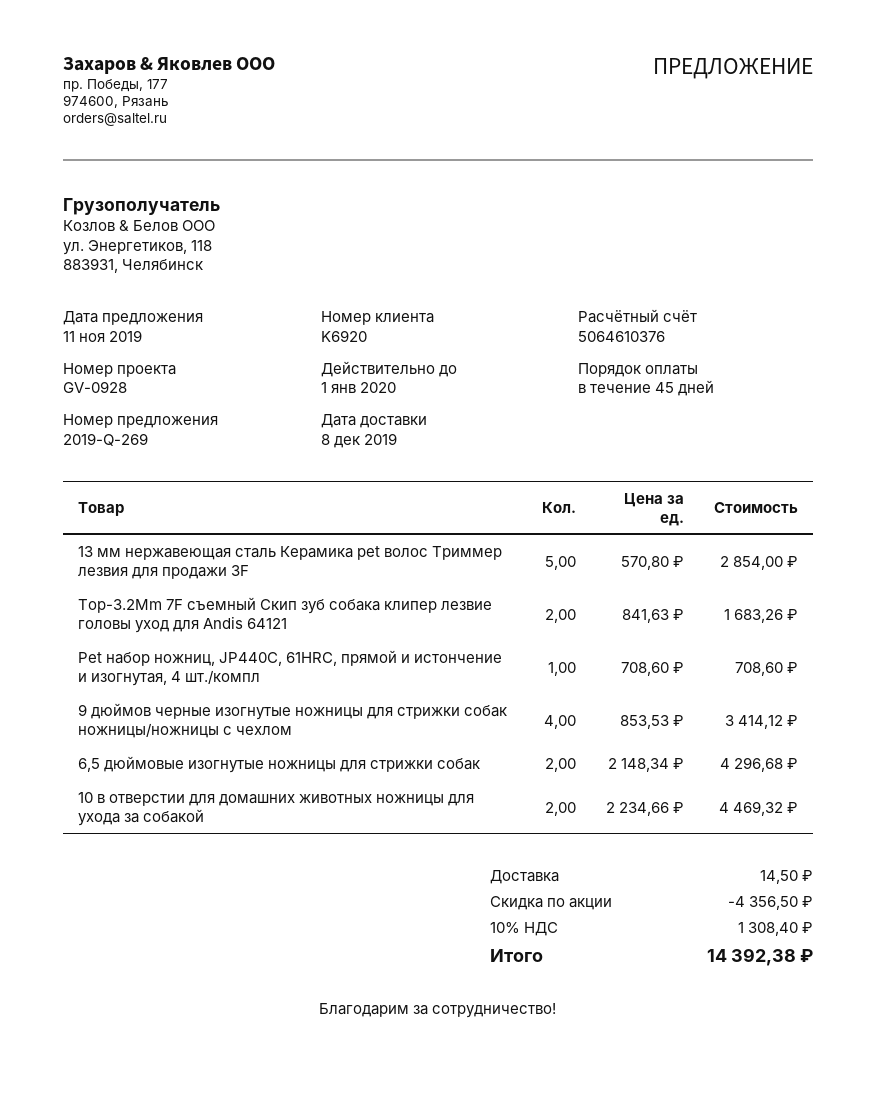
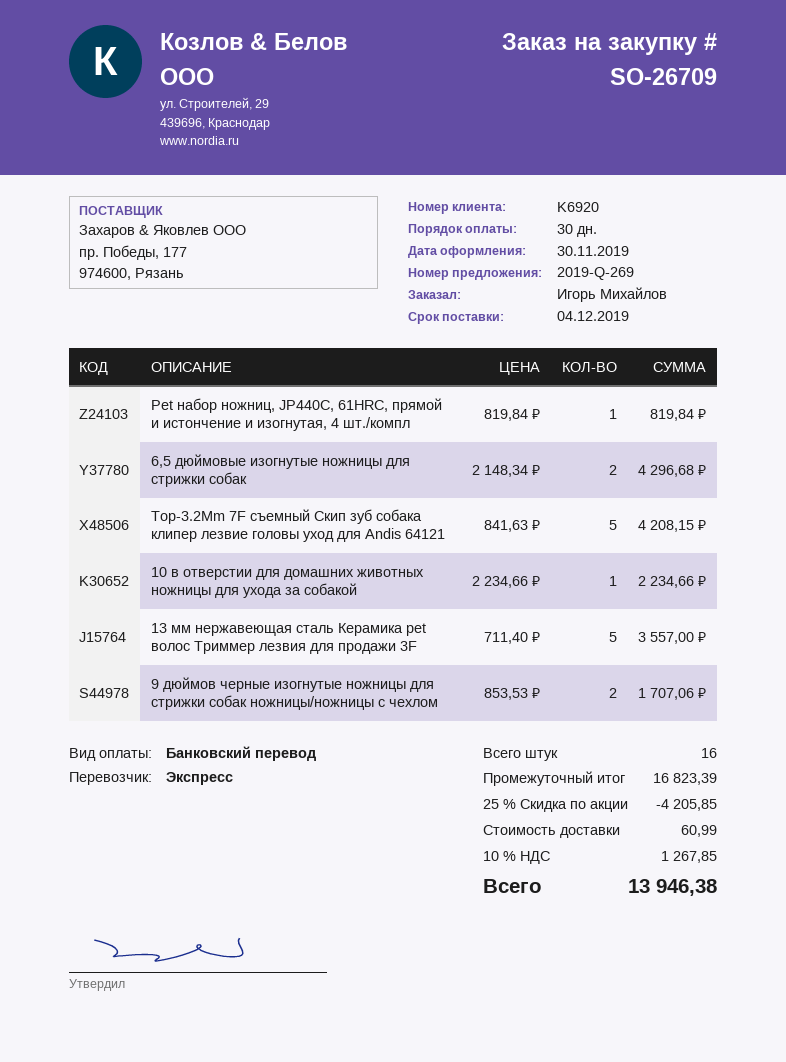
delivery date: 2019-12-08 -> 2019-12-04
payment terms: 45 days -> 30 days
13 мм нержавеющая сталь Керамика pet волос Триммер лезвия для продажи 3F: 5 x 570.80 = 2854.00 -> 5 x 711.40 = 3557.00
Top-3.2Mm 7F съемный Скип зуб собака клипер лезвие головы уход для Andis 64121: 2 x 841.63 = 1683.26 -> 5 x 841.63 = 4208.15
Pet набор ножниц, JP440C, 61HRC, прямой и истончение и изогнутая, 4 шт./компл: 1 x 708.60 = 708.60 -> 1 x 819.84 = 819.84
9 дюймов черные изогнутые ножницы для стрижки собак ножницы/ножницы с чехлом: 4 x 853.53 = 3414.12 -> 2 x 853.53 = 1707.06
10 в отверстии для домашних животных ножницы для ухода за собакой: 2 x 2234.66 = 4469.32 -> 1 x 2234.66 = 2234.66
discount: 4356.50 -> 4205.85
shipping: 14.50 -> 60.99
tax: 10% = 1308.40 -> 10% = 1267.85
total: 14392.38 -> 13946.38

